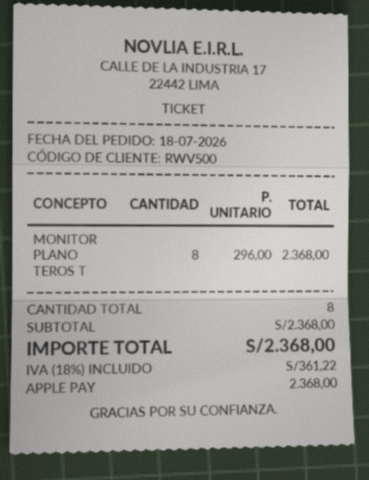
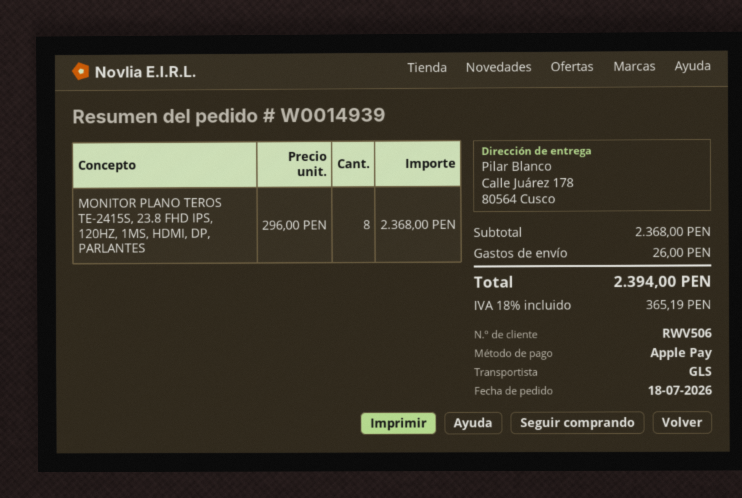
customer number: RWV500 -> RWV506
shipping: none -> 26.00
tax: 18% = 361.22 -> 18% = 365.19
total: 2368.00 -> 2394.00

